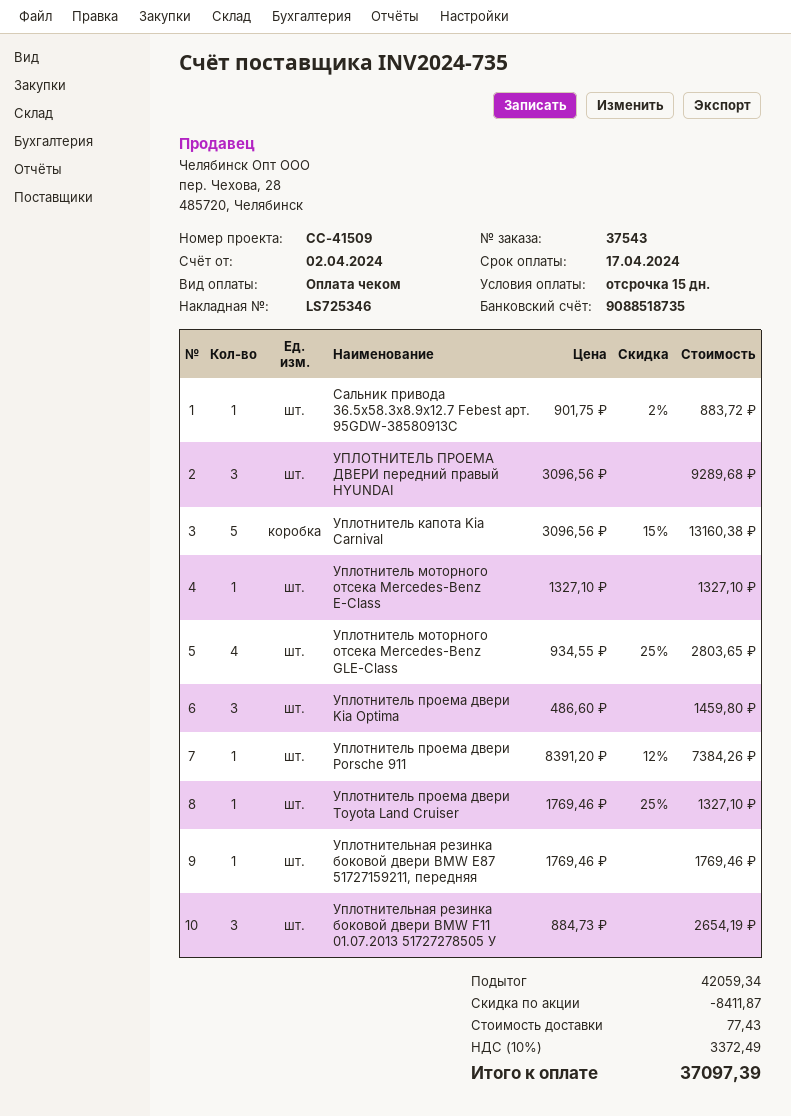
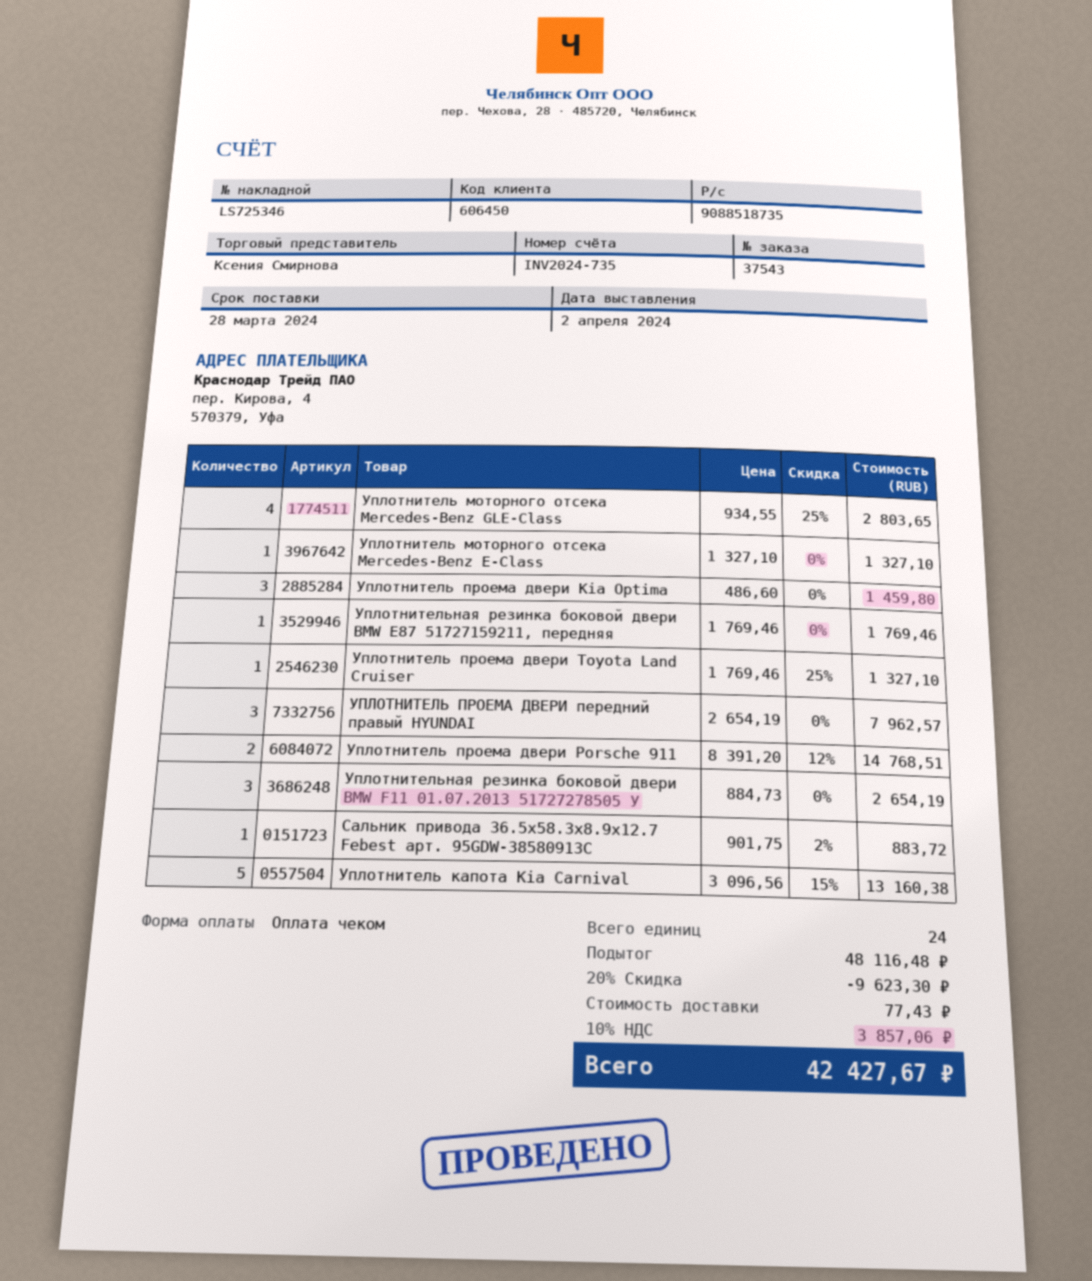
УПЛОТНИТЕЛЬ ПРОЕМА ДВЕРИ передний правый HYUNDAI: 3 x 3096.56 = 9289.68 -> 3 x 2654.19 = 7962.57
Уплотнитель проема двери Porsche 911: 1 x 8391.20 - 12% = 7384.26 -> 2 x 8391.20 - 12% = 14768.51
subtotal: 42059.34 -> 48116.48
discount: 8411.87 -> 9623.30
tax: 10% = 3372.49 -> 10% = 3857.06
total: 37097.39 -> 42427.67

